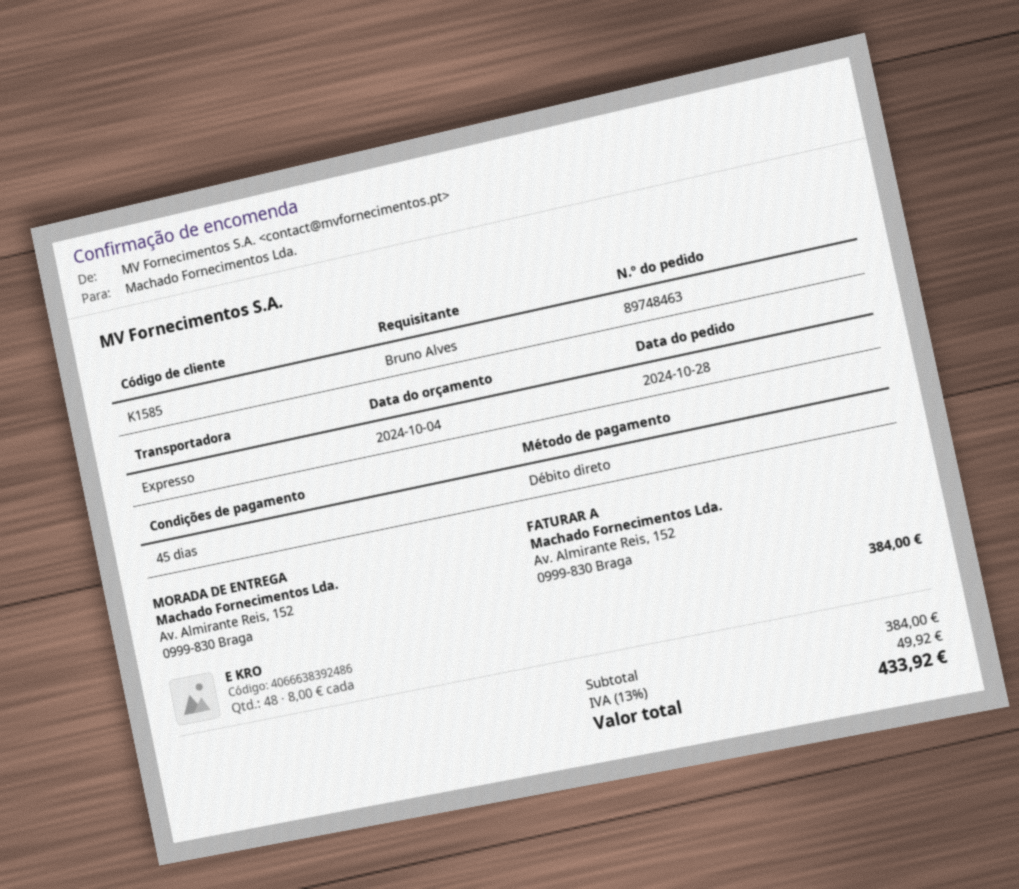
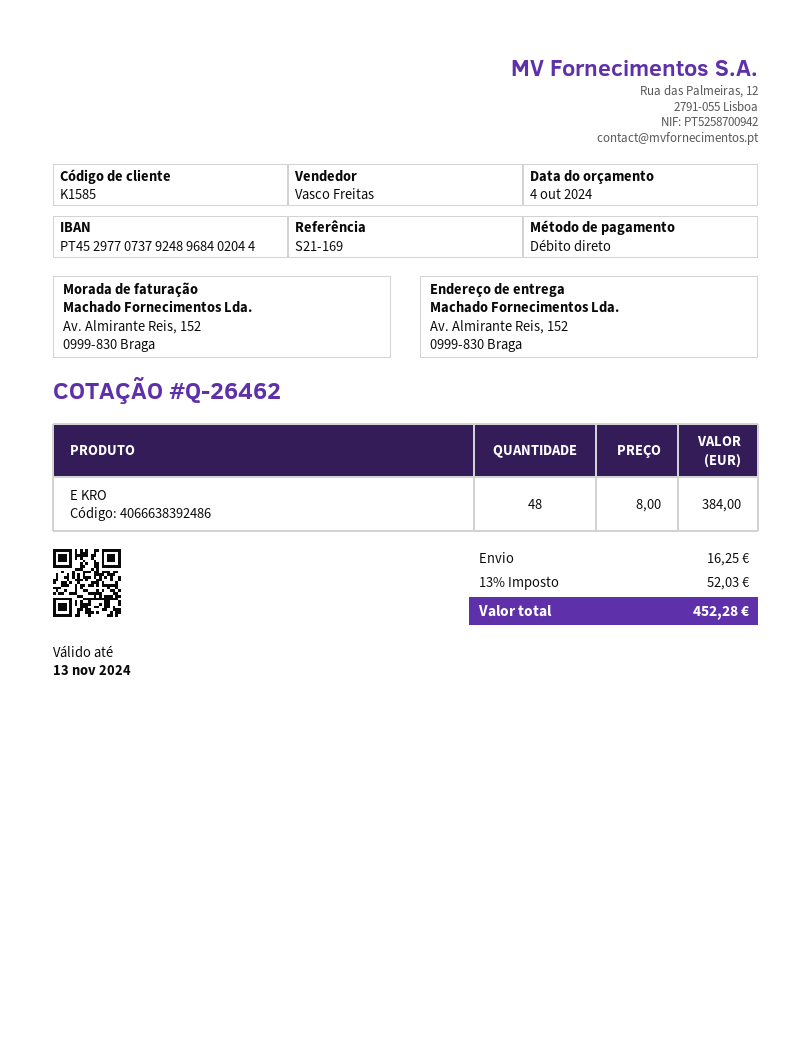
shipping: none -> 16.25
tax: 13% = 49.92 -> 13% = 52.03
total: 433.92 -> 452.28

